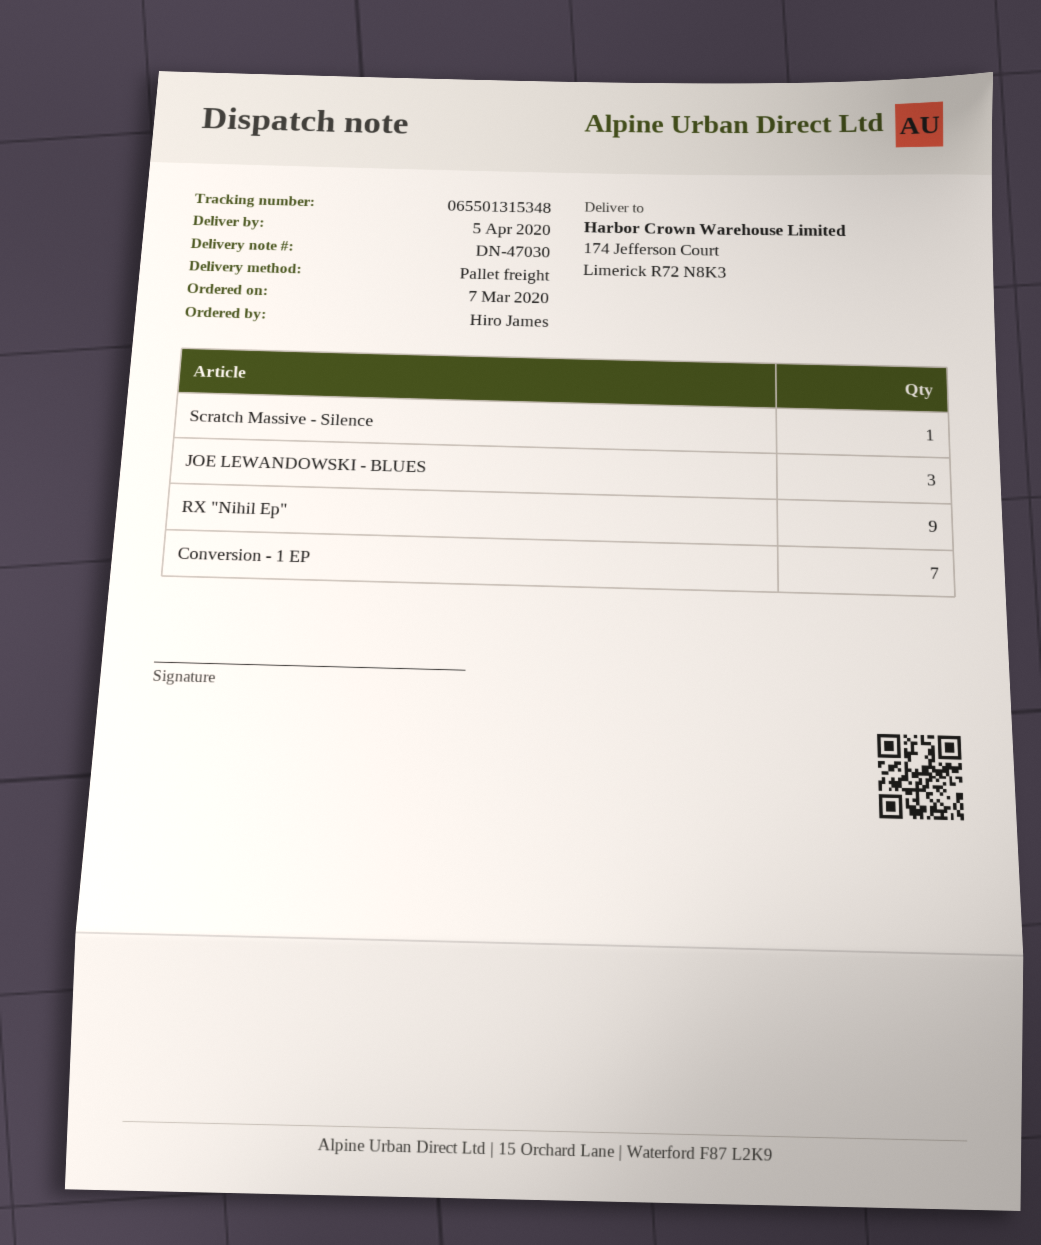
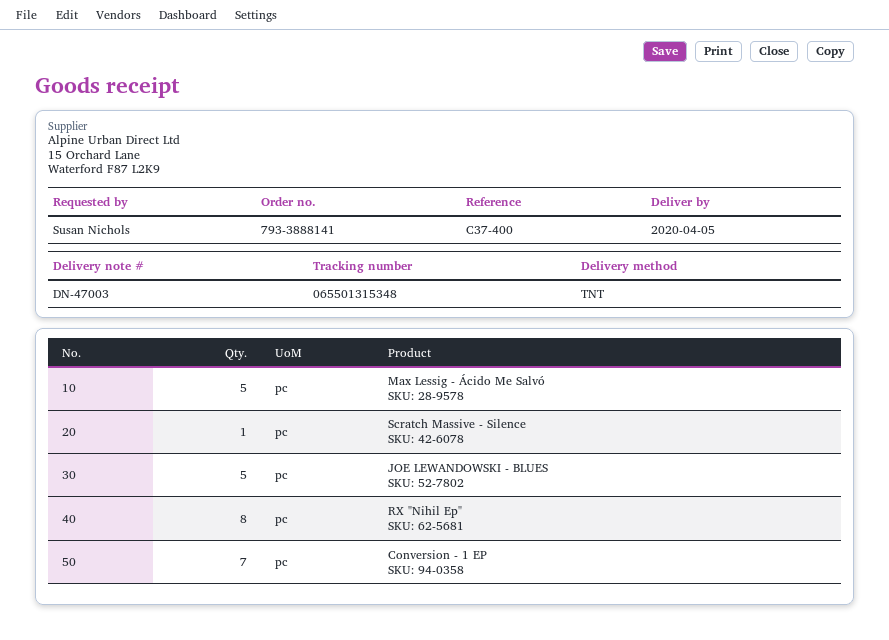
delivery note number: DN-47030 -> DN-47003
ordered by: Hiro James -> Susan Nichols
shipping method: pallet freight -> TNT
JOE LEWANDOWSKI - BLUES: 3 -> 5
RX "Nihil Ep": 9 -> 8
Max Lessig - Ácido Me Salvó: none -> 5

